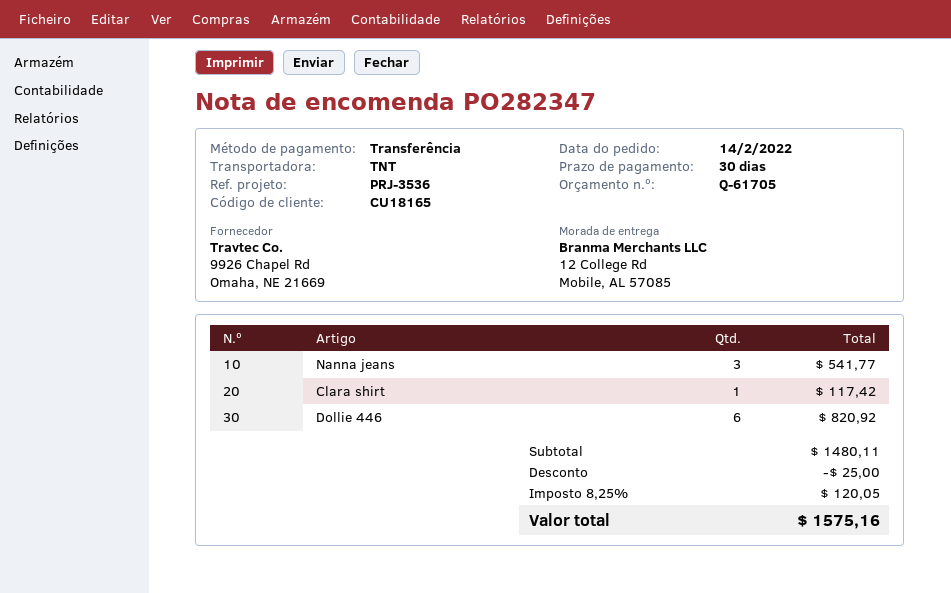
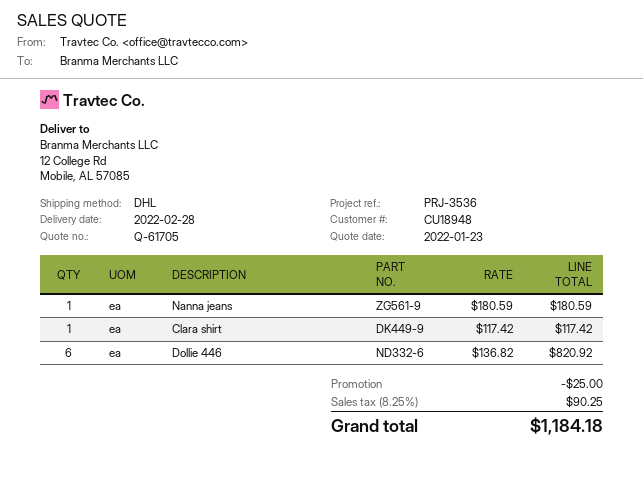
customer number: CU18165 -> CU18948
shipping method: TNT -> DHL
Nanna jeans: 3 for 541.77 -> 1 for 180.59
tax: 8.25% = 120.05 -> 8.25% = 90.25
total: 1575.16 -> 1184.18

